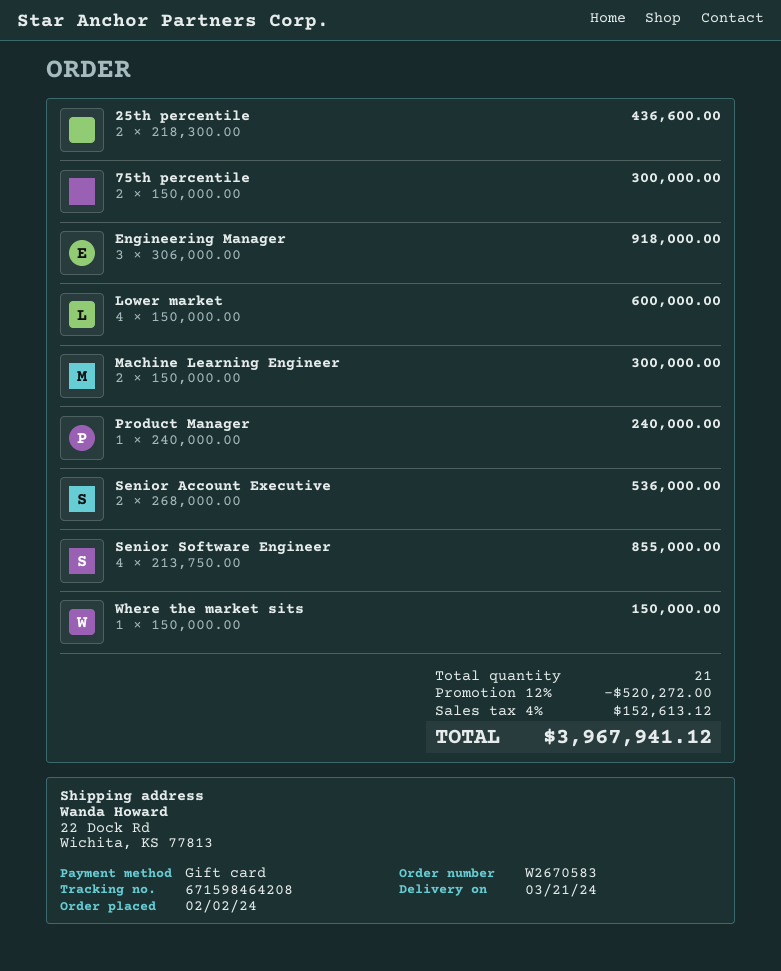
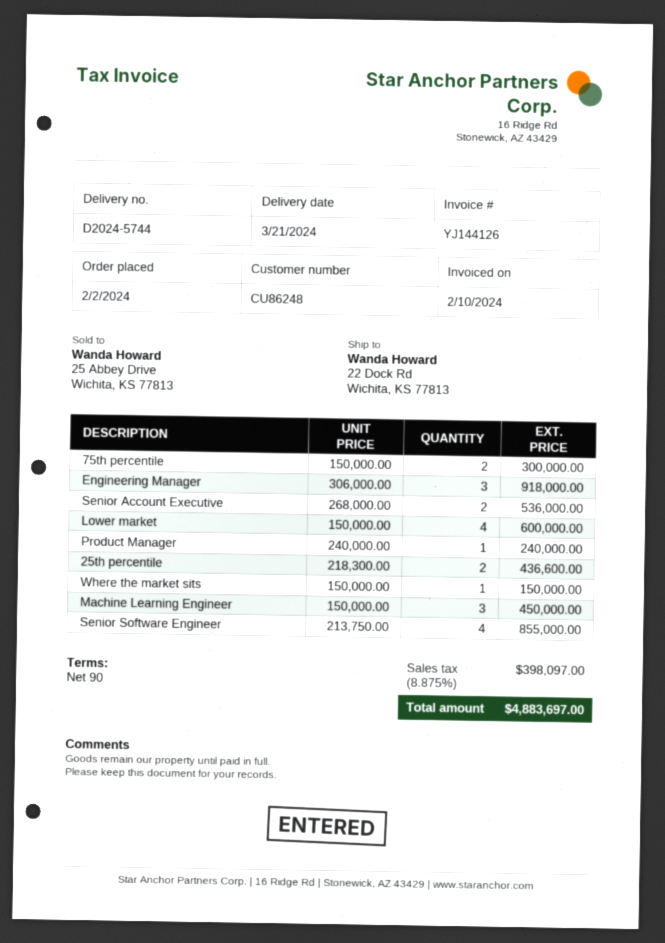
Machine Learning Engineer: 2 x 150000.00 = 300000.00 -> 3 x 150000.00 = 450000.00
discount: 12% = 520272.00 -> none
tax: 4% = 152613.12 -> 8.875% = 398097.00
total: 3967941.12 -> 4883697.00

